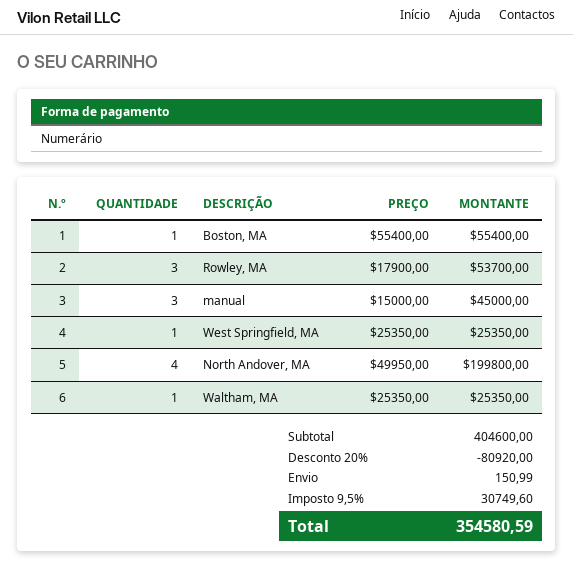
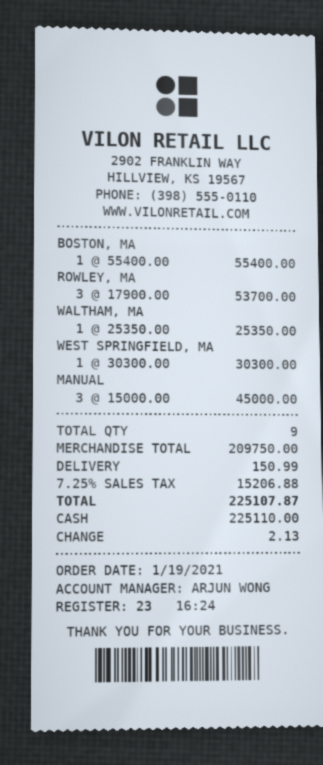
West Springfield, MA: 1 x 25350.00 = 25350.00 -> 1 x 30300.00 = 30300.00
North Andover, MA: 4 x 49950.00 = 199800.00 -> none
subtotal: 404600.00 -> 209750.00
discount: 20% = 80920.00 -> none
tax: 9.5% = 30749.60 -> 7.25% = 15206.88
total: 354580.59 -> 225107.87

